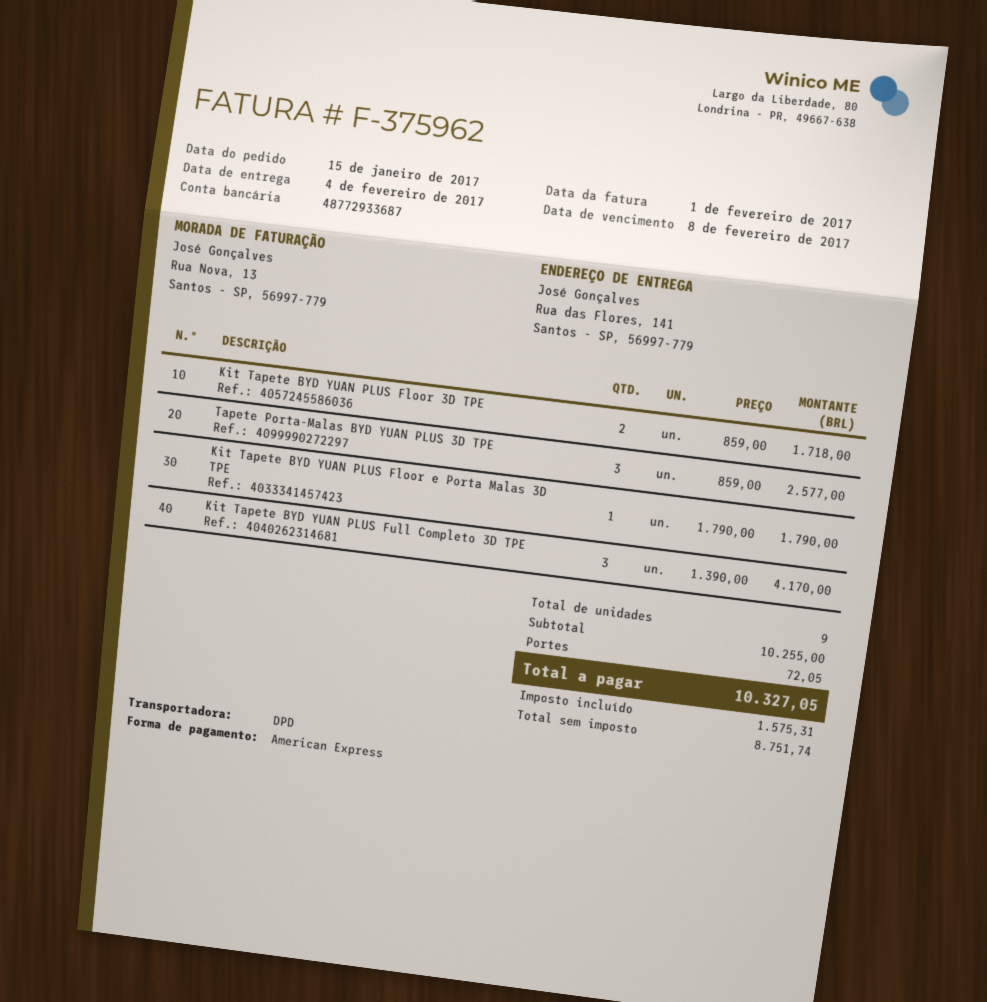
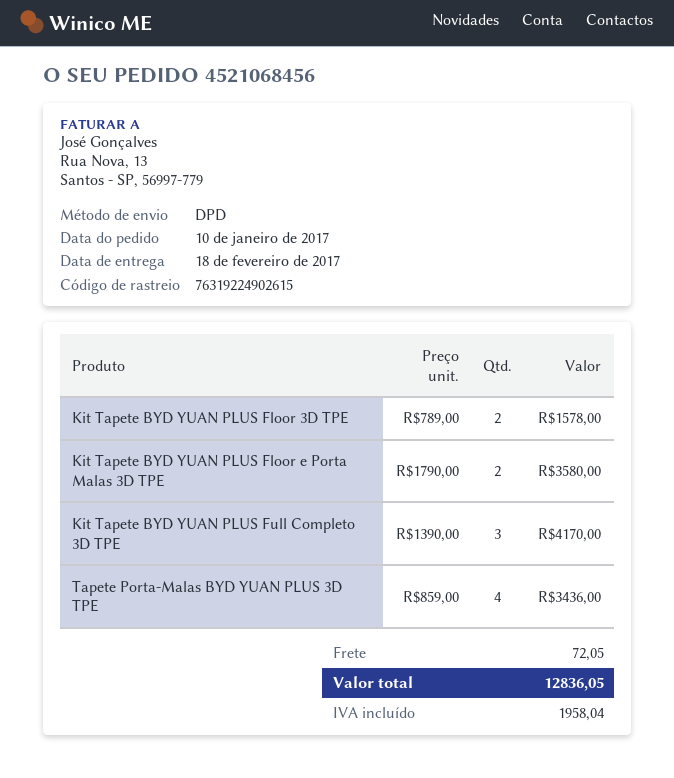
order date: 2017-01-15 -> 2017-01-10
delivery date: 2017-02-04 -> 2017-02-18
Kit Tapete BYD YUAN PLUS Floor 3D TPE: 2 x 859.00 = 1718.00 -> 2 x 789.00 = 1578.00
Tapete Porta-Malas BYD YUAN PLUS 3D TPE: 3 x 859.00 = 2577.00 -> 4 x 859.00 = 3436.00
Kit Tapete BYD YUAN PLUS Floor e Porta Malas 3D TPE: 1 x 1790.00 = 1790.00 -> 2 x 1790.00 = 3580.00
tax: 1575.31 -> 1958.04
total: 10327.05 -> 12836.05

